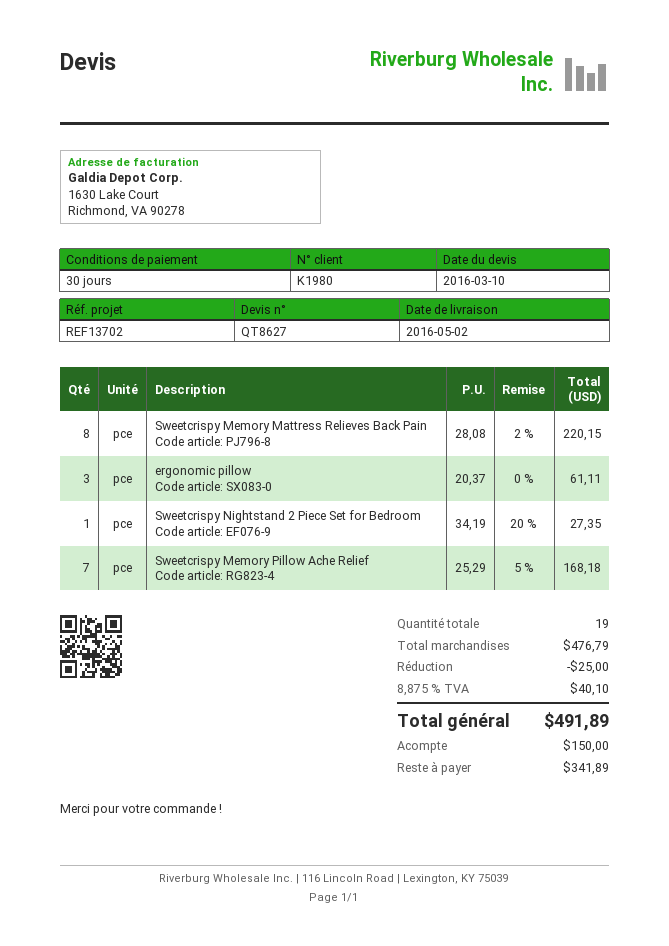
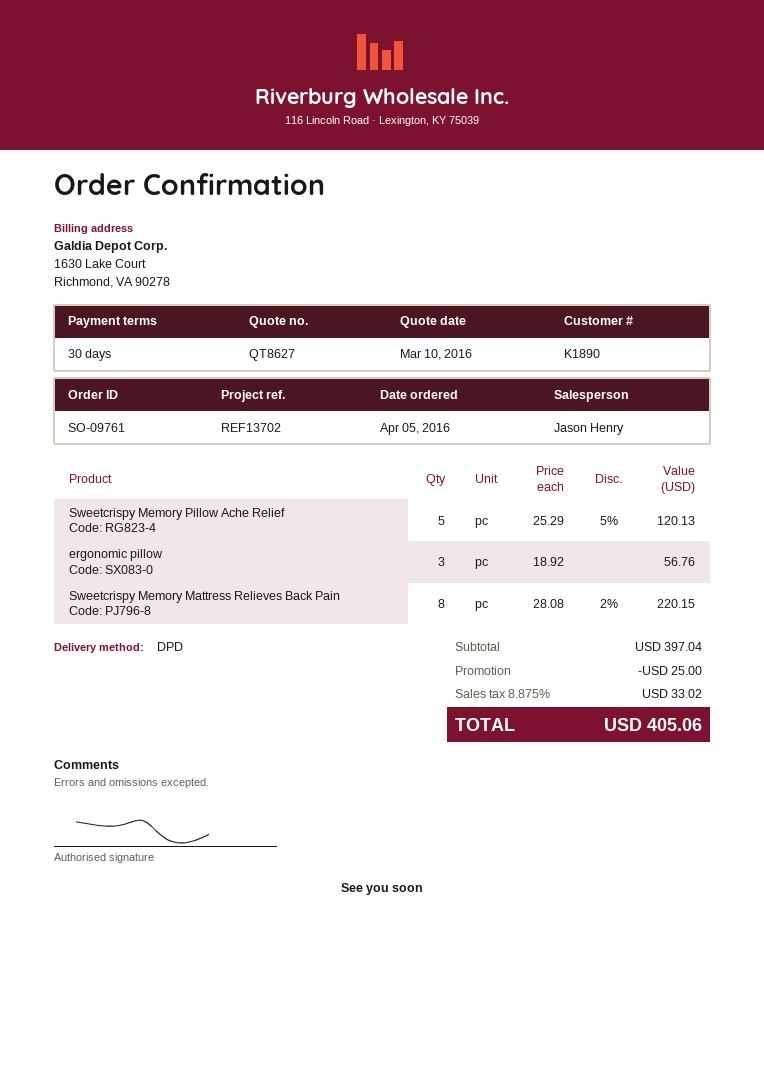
customer number: K1980 -> K1890
ergonomic pillow: 3 x 20.37 = 61.11 -> 3 x 18.92 = 56.76
Sweetcrispy Nightstand 2 Piece Set for Bedroom: 1 x 34.19 - 20% = 27.35 -> none
Sweetcrispy Memory Pillow Ache Relief: 7 x 25.29 - 5% = 168.18 -> 5 x 25.29 - 5% = 120.13
subtotal: 476.79 -> 397.04
tax: 8.875% = 40.10 -> 8.875% = 33.02
total: 491.89 -> 405.06

